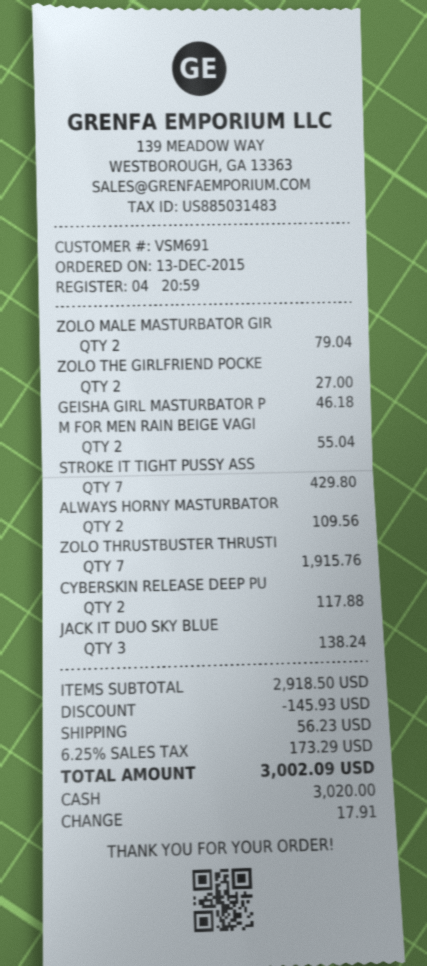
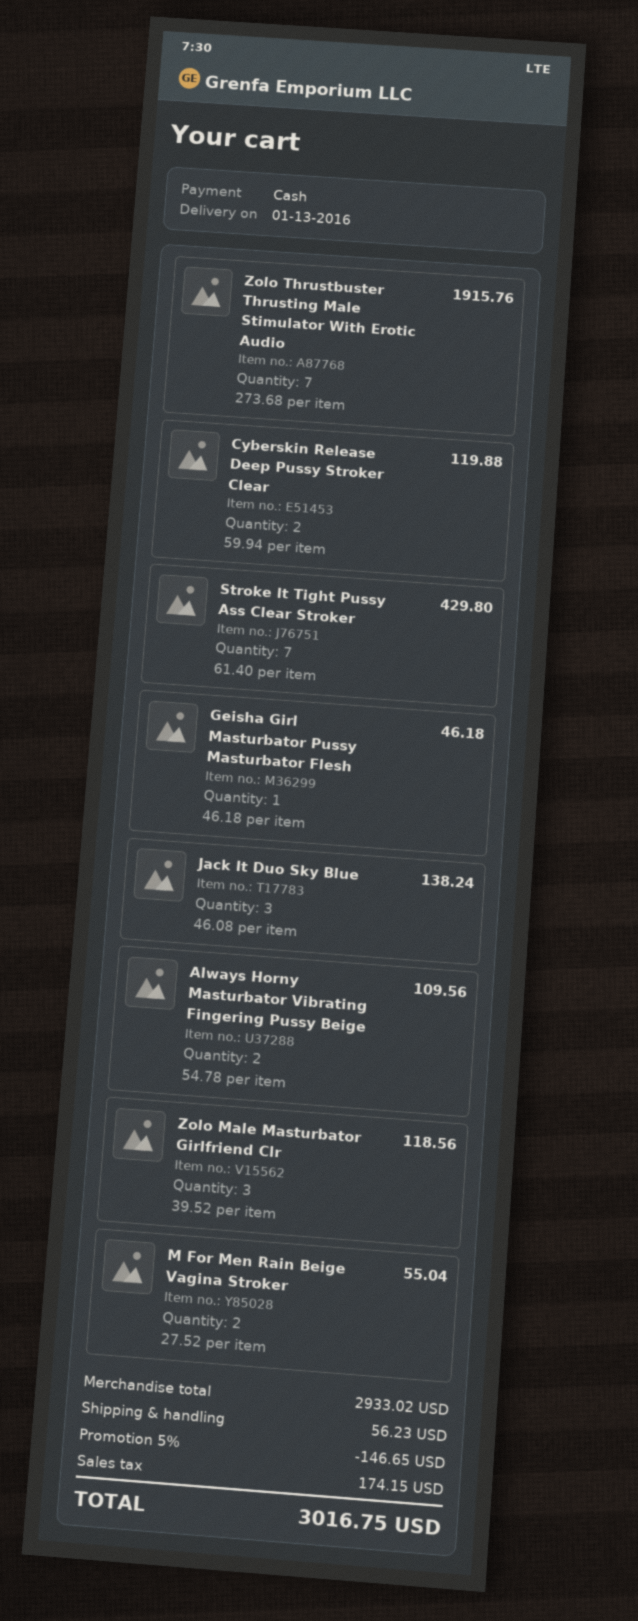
ZOLO MALE MASTURBATOR GIR: 2 for 79.04 -> 3 for 118.56
ZOLO THE GIRLFRIEND POCKE: 2 for 27.00 -> none
CYBERSKIN RELEASE DEEP PU: 2 for 117.88 -> 2 for 119.88
subtotal: 2918.50 -> 2933.02
discount: 145.93 -> 146.65
tax: 173.29 -> 174.15
total: 3002.09 -> 3016.75

